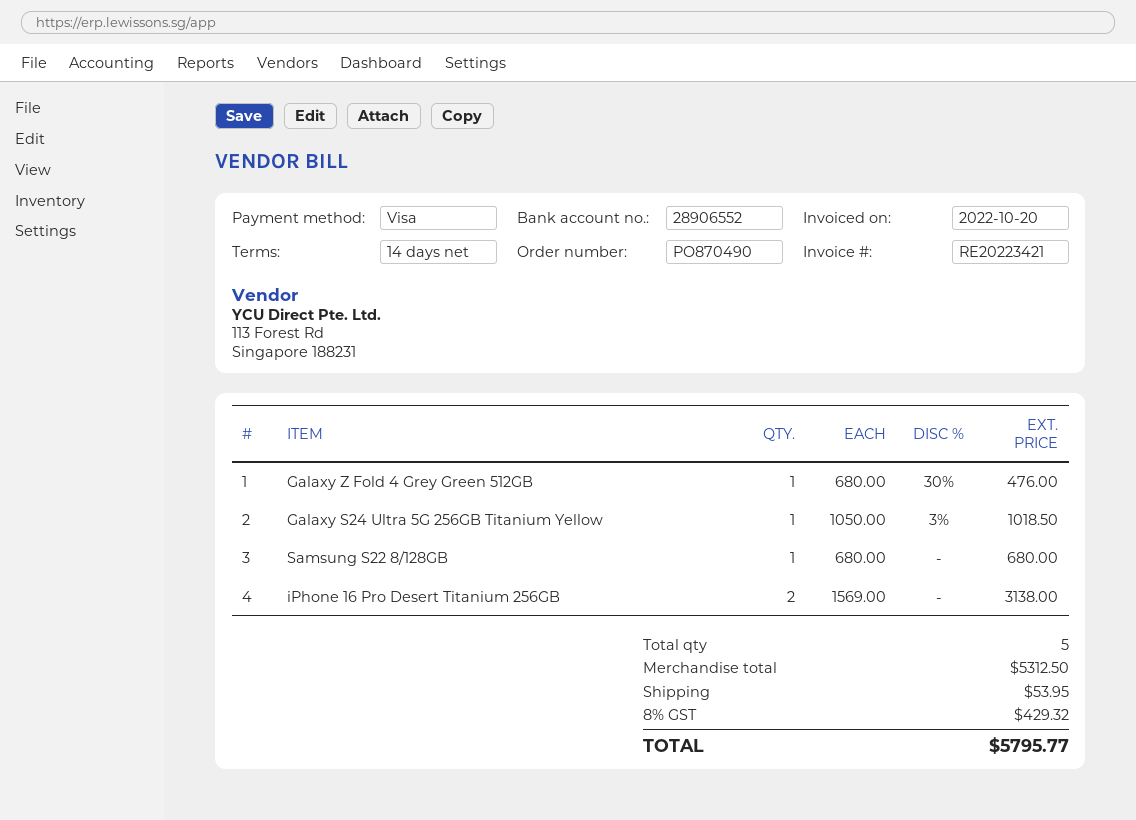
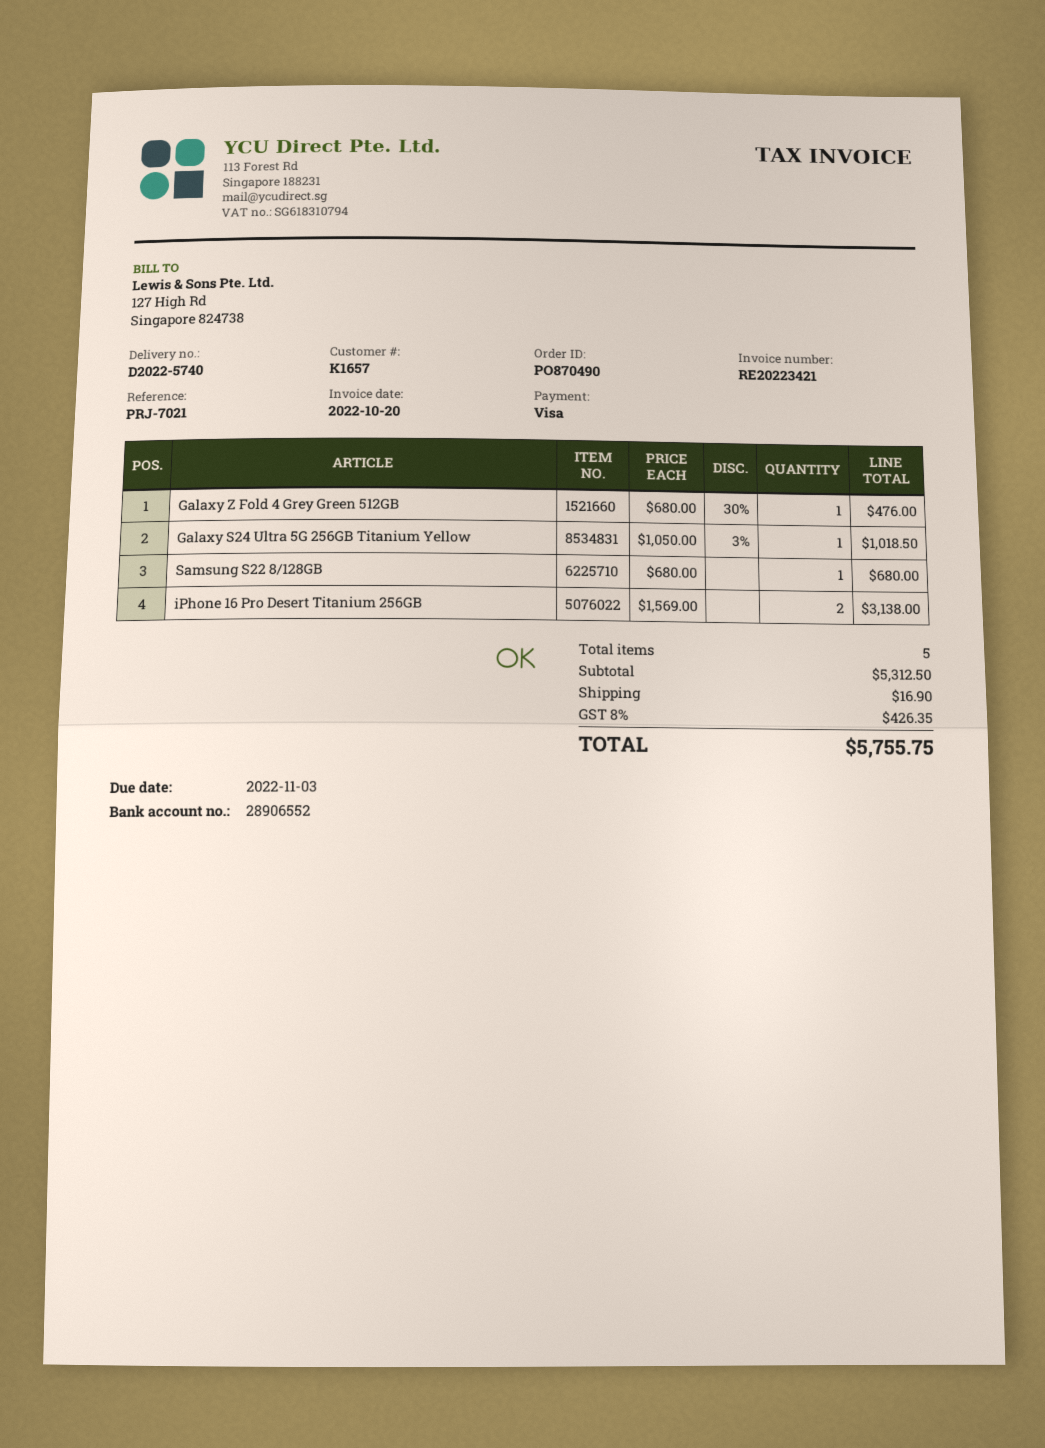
shipping: 53.95 -> 16.90
tax: 8% = 429.32 -> 8% = 426.35
total: 5795.77 -> 5755.75

